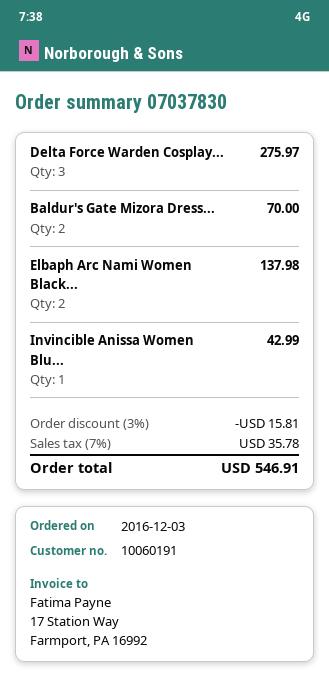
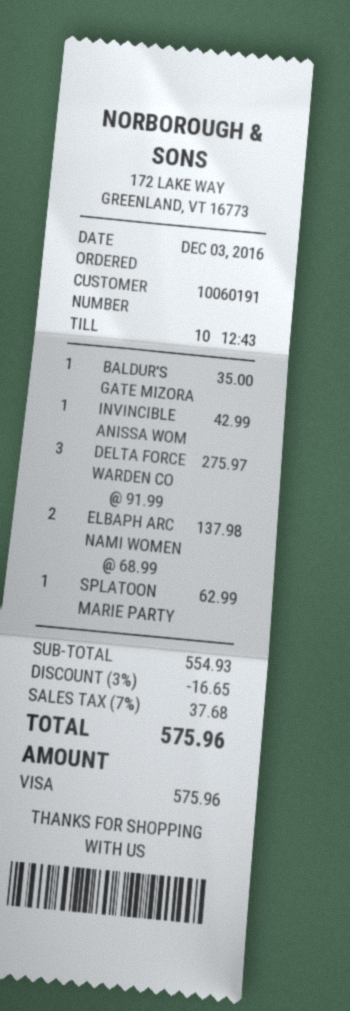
Baldur's Gate Mizora Dress...: 2 for 70.00 -> 1 for 35.00
SPLATOON MARIE PARTY: none -> 1 for 62.99
discount: 3% = 15.81 -> 3% = 16.65
tax: 7% = 35.78 -> 7% = 37.68
total: 546.91 -> 575.96

